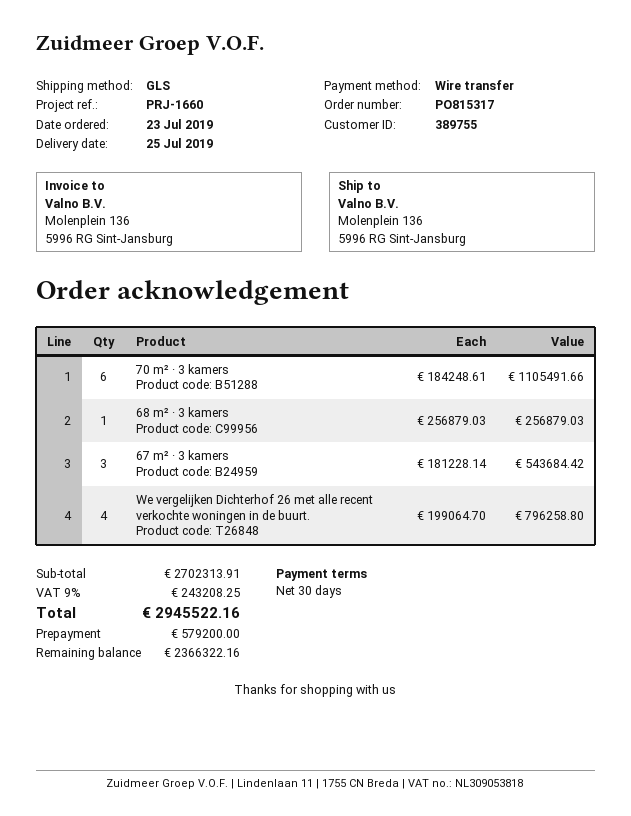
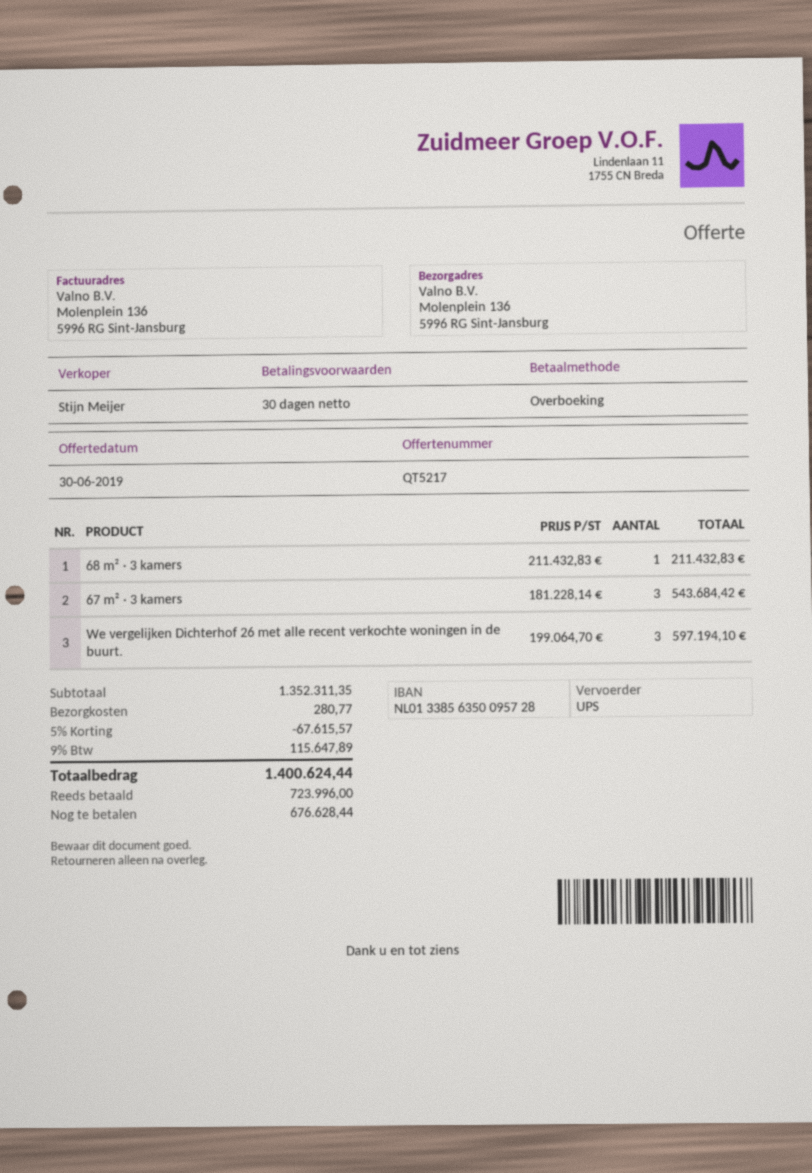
shipping method: GLS -> UPS
70 m² · 3 kamers: 6 x 184248.61 = 1105491.66 -> none
68 m² · 3 kamers: 1 x 256879.03 = 256879.03 -> 1 x 211432.83 = 211432.83
We vergelijken Dichterhof 26 met alle recent verkochte woningen in de buurt.: 4 x 199064.70 = 796258.80 -> 3 x 199064.70 = 597194.10
subtotal: 2702313.91 -> 1352311.35
discount: none -> 5% = 67615.57
shipping: none -> 280.77
tax: 9% = 243208.25 -> 9% = 115647.89
total: 2945522.16 -> 1400624.44
deposit: 579200.00 -> 723996.00
balance: 2366322.16 -> 676628.44

